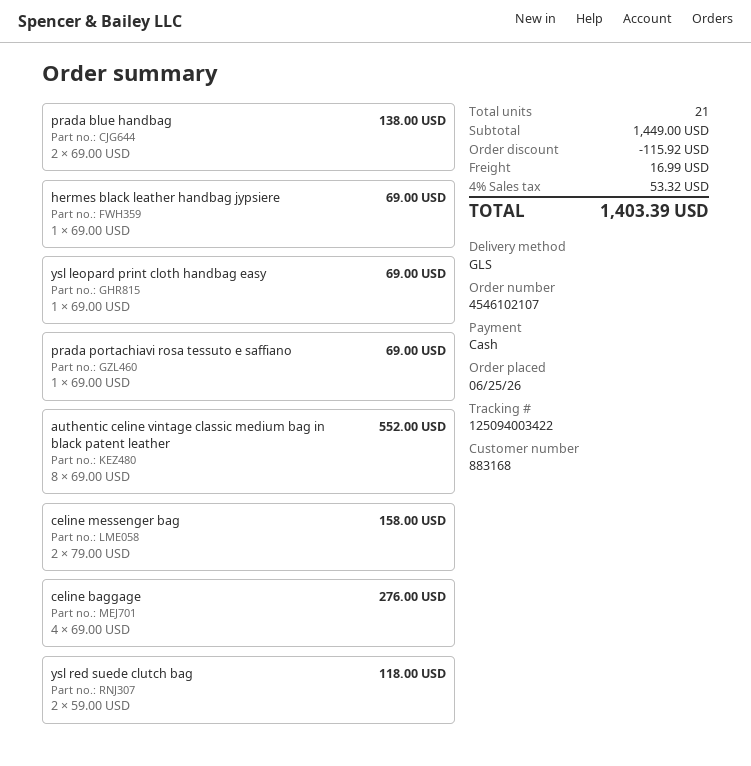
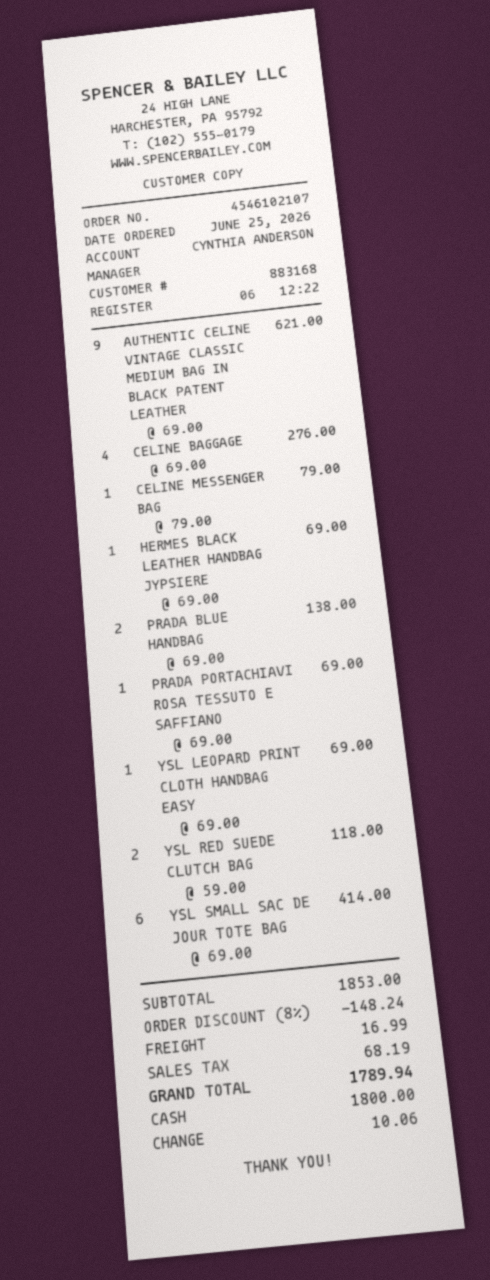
authentic celine vintage classic medium bag in black patent leather: 8 x 69.00 = 552.00 -> 9 x 69.00 = 621.00
celine messenger bag: 2 x 79.00 = 158.00 -> 1 x 79.00 = 79.00
YSL SMALL SAC DE JOUR TOTE BAG: none -> 6 x 69.00 = 414.00
subtotal: 1449.00 -> 1853.00
discount: 115.92 -> 148.24
tax: 53.32 -> 68.19
total: 1403.39 -> 1789.94

